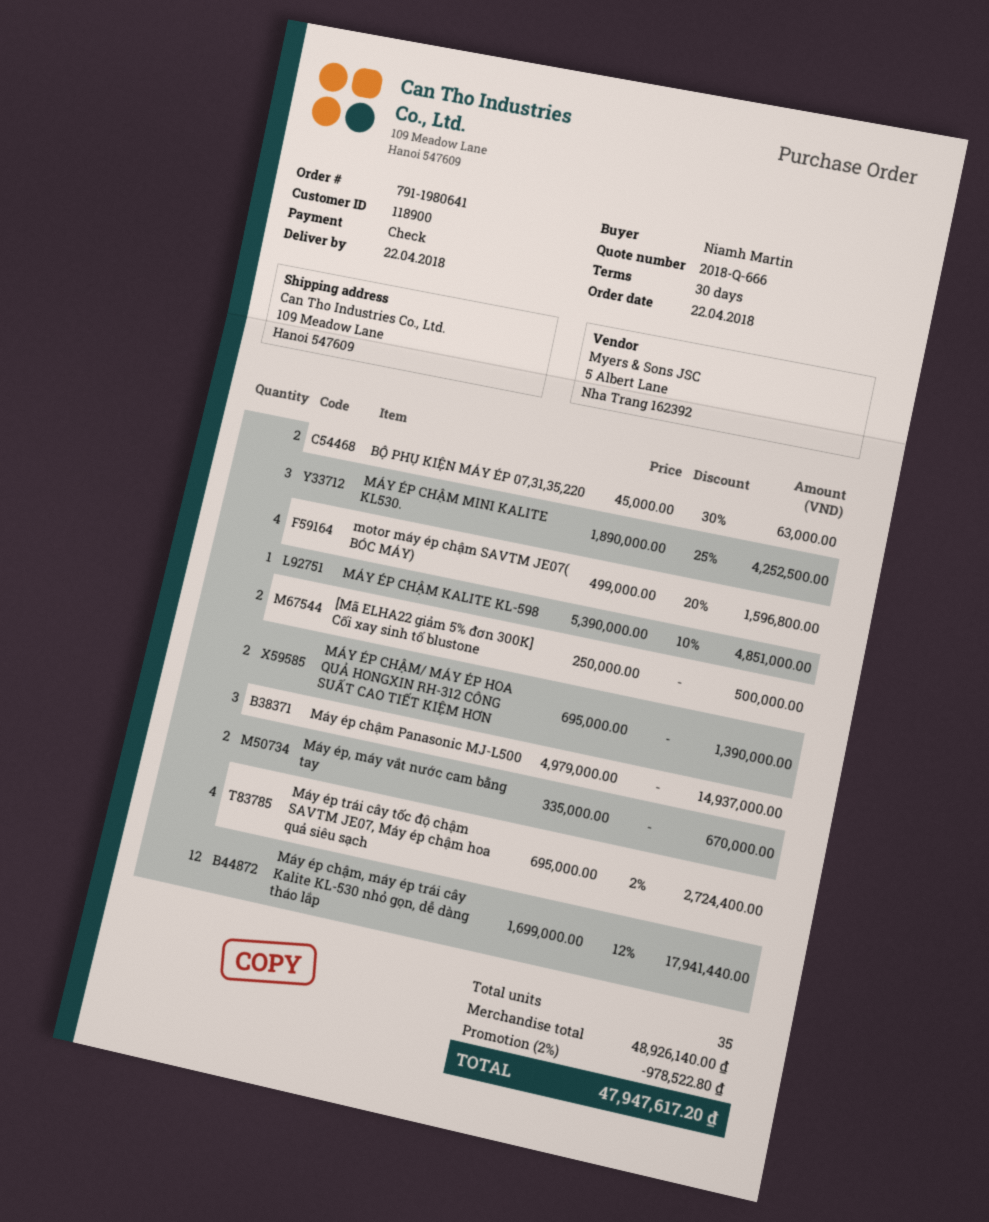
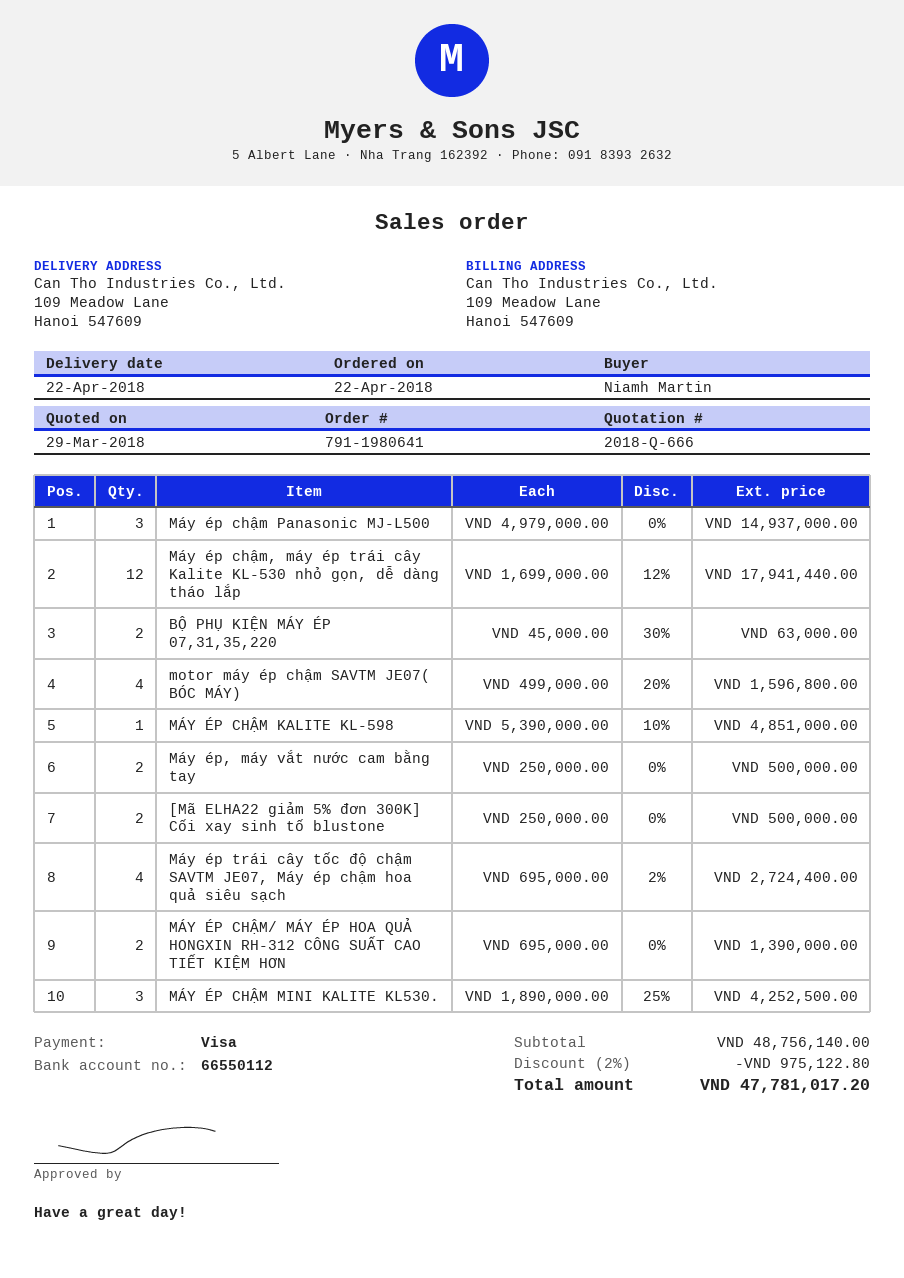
payment method: cheque -> Visa
Máy ép, máy vắt nước cam bằng tay: 2 x 335000.00 = 670000.00 -> 2 x 250000.00 = 500000.00
subtotal: 48926140.00 -> 48756140.00
discount: 2% = 978522.80 -> 2% = 975122.80
total: 47947617.20 -> 47781017.20

